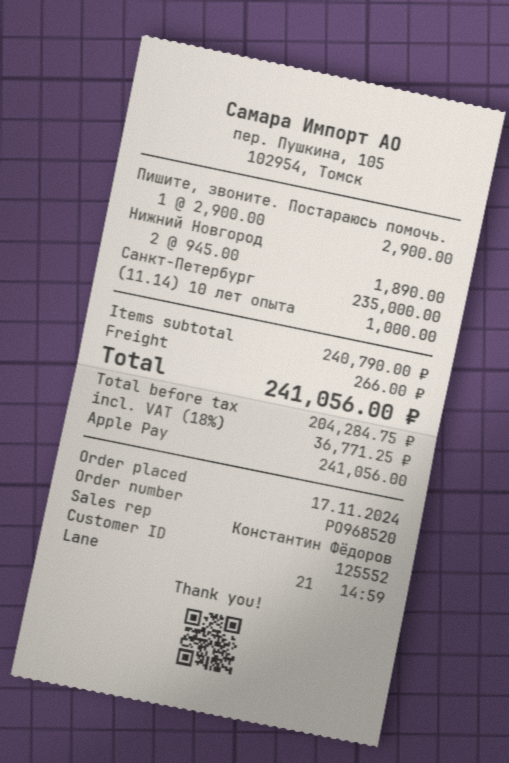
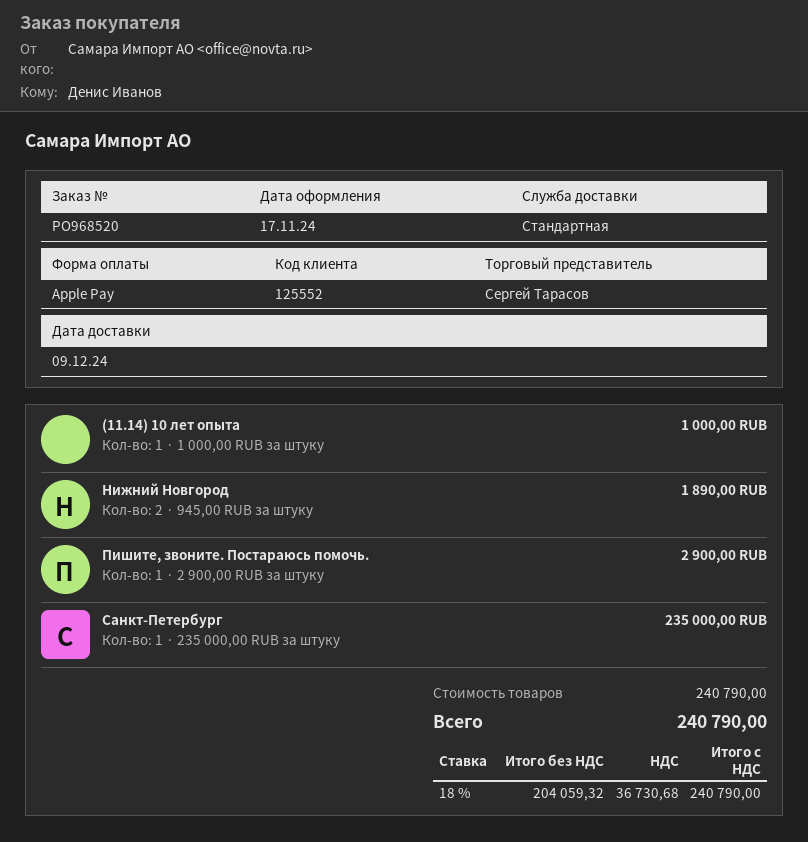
sales rep: Константин Фёдоров -> Сергей Тарасов
shipping: 266.00 -> none
net: 204284.75 -> 204059.32
tax: 18% = 36771.25 -> 18% = 36730.68
total: 241056.00 -> 240790.00

